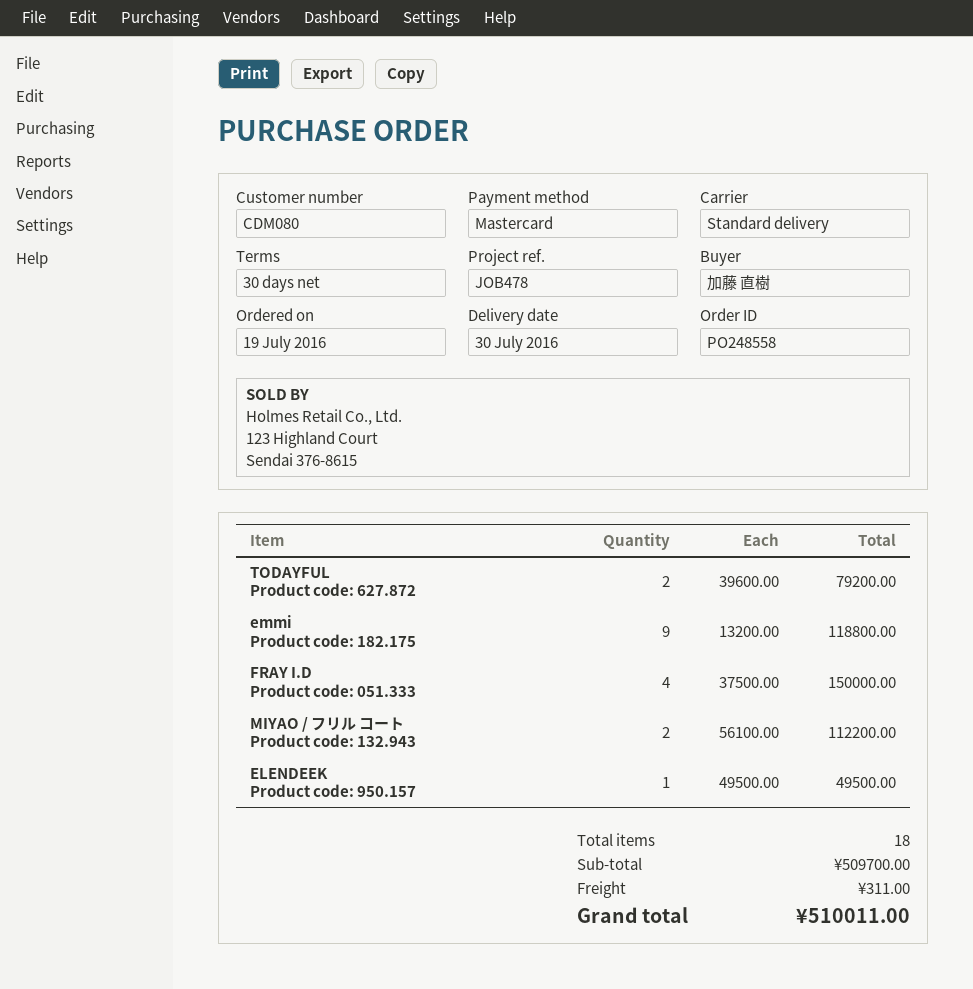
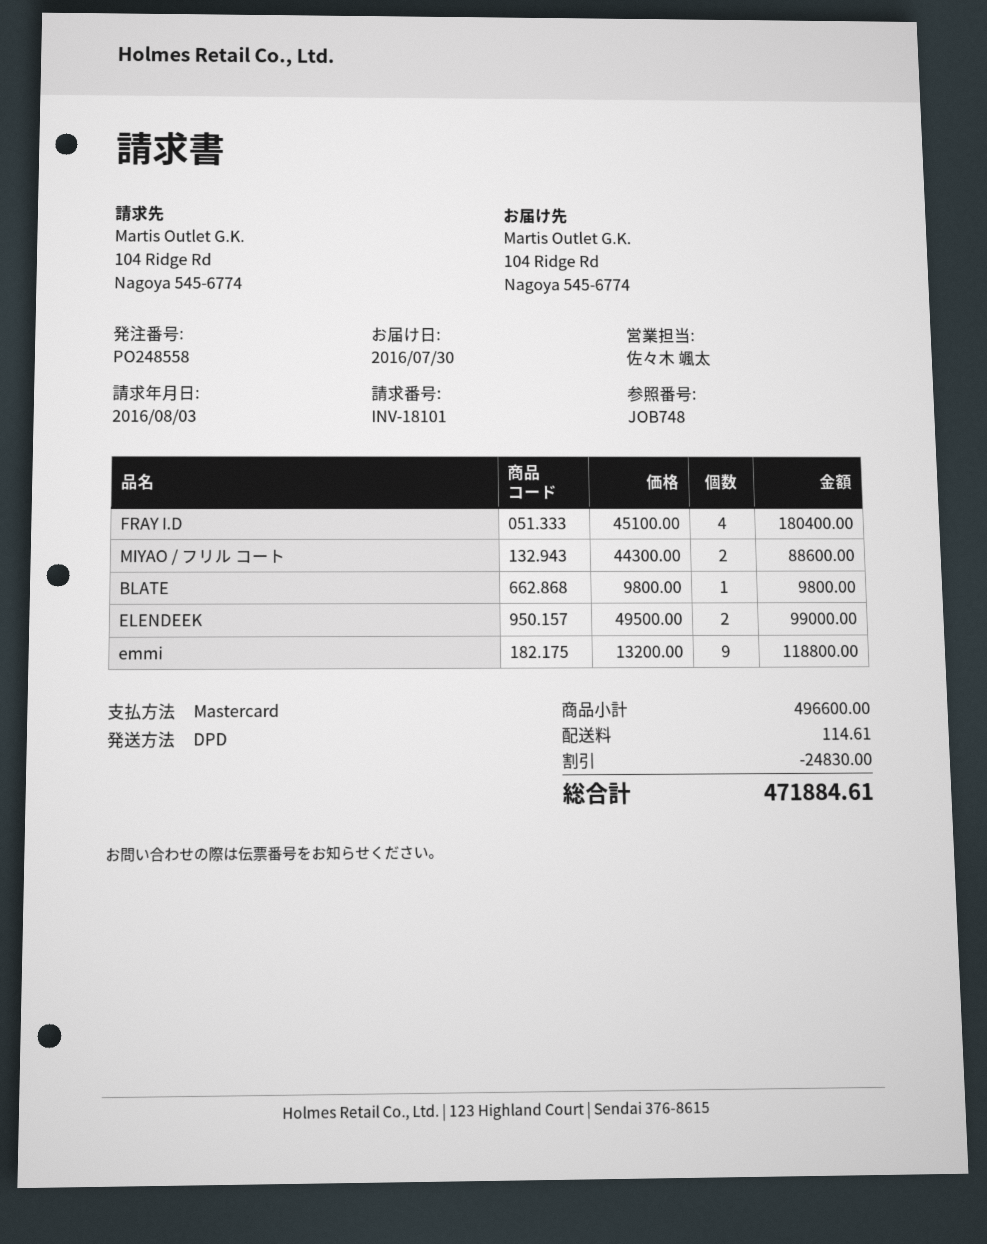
reference: JOB478 -> JOB748
shipping method: standard -> DPD
TODAYFUL: 2 x 39600.00 = 79200.00 -> none
FRAY I.D: 4 x 37500.00 = 150000.00 -> 4 x 45100.00 = 180400.00
MIYAO / フリル コート: 2 x 56100.00 = 112200.00 -> 2 x 44300.00 = 88600.00
ELENDEEK: 1 x 49500.00 = 49500.00 -> 2 x 49500.00 = 99000.00
BLATE: none -> 1 x 9800.00 = 9800.00
subtotal: 509700.00 -> 496600.00
discount: none -> 24830.00
shipping: 311.00 -> 114.61
total: 510011.00 -> 471884.61

